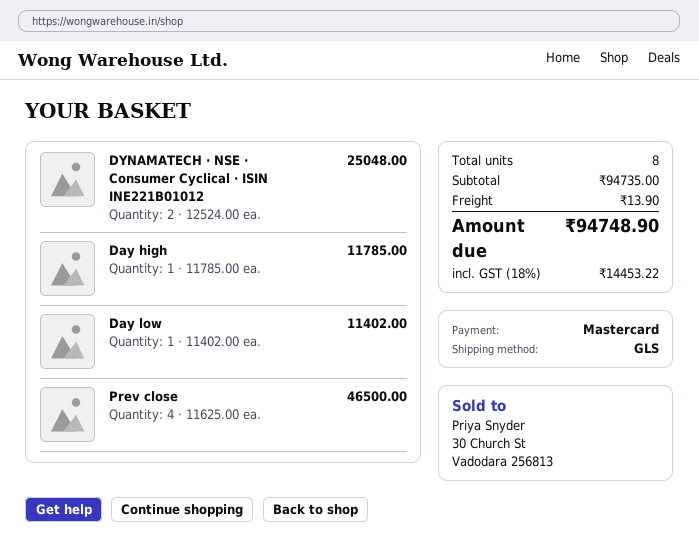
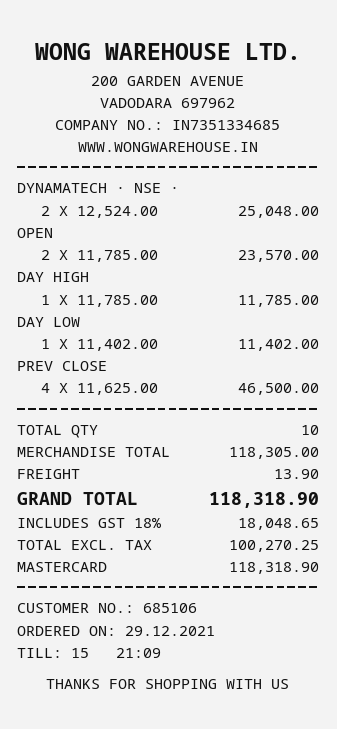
OPEN: none -> 2 x 11785.00 = 23570.00
total quantity: 8 -> 10
subtotal: 94735.00 -> 118305.00
tax: 18% = 14453.22 -> 18% = 18048.65
total: 94748.90 -> 118318.90

